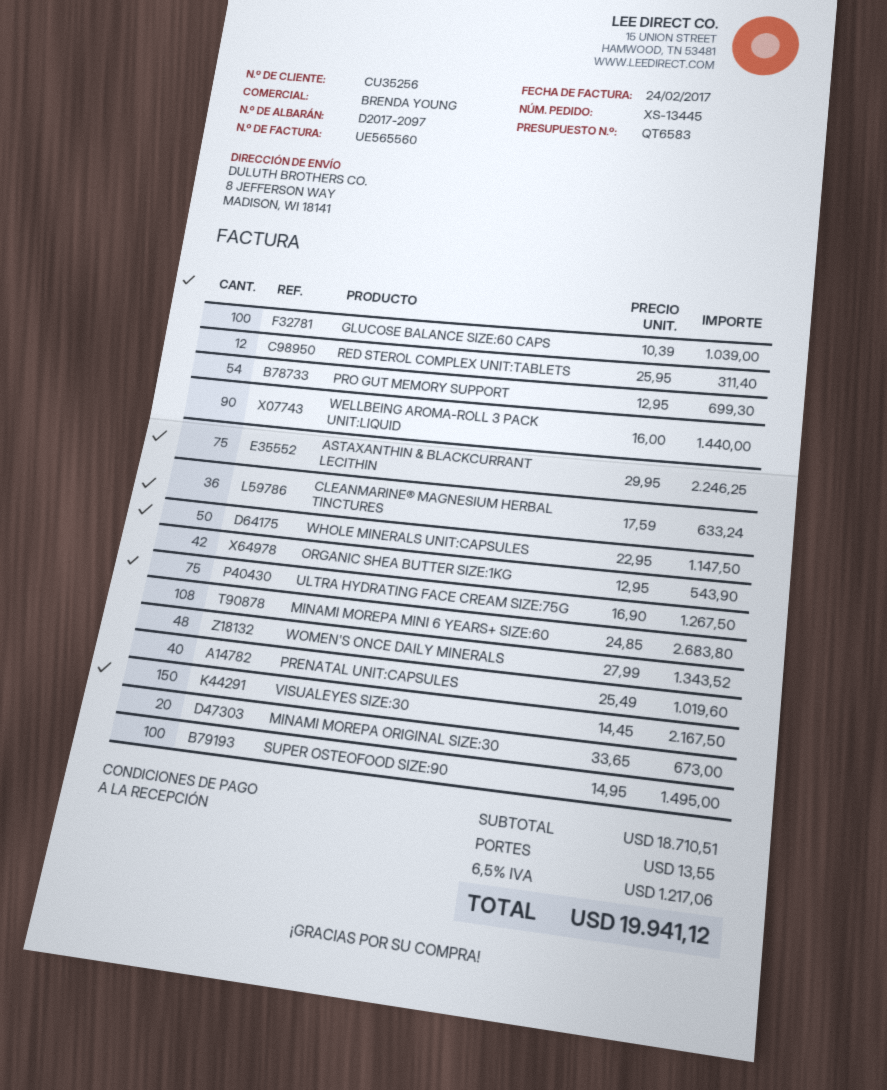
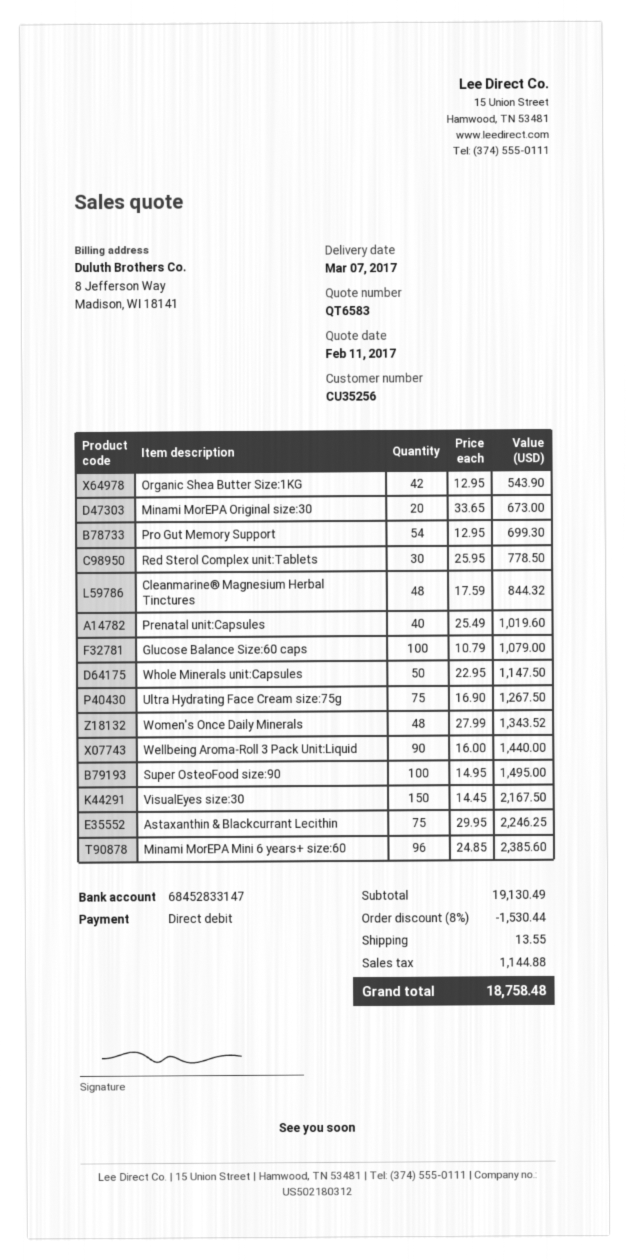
GLUCOSE BALANCE SIZE:60 CAPS: 100 x 10.39 = 1039.00 -> 100 x 10.79 = 1079.00
RED STEROL COMPLEX UNIT:TABLETS: 12 x 25.95 = 311.40 -> 30 x 25.95 = 778.50
CLEANMARINE® MAGNESIUM HERBAL TINCTURES: 36 x 17.59 = 633.24 -> 48 x 17.59 = 844.32
MINAMI MOREPA MINI 6 YEARS+ SIZE:60: 108 x 24.85 = 2683.80 -> 96 x 24.85 = 2385.60
subtotal: 18710.51 -> 19130.49
discount: none -> 8% = 1530.44
tax: 1217.06 -> 1144.88
total: 19941.12 -> 18758.48

